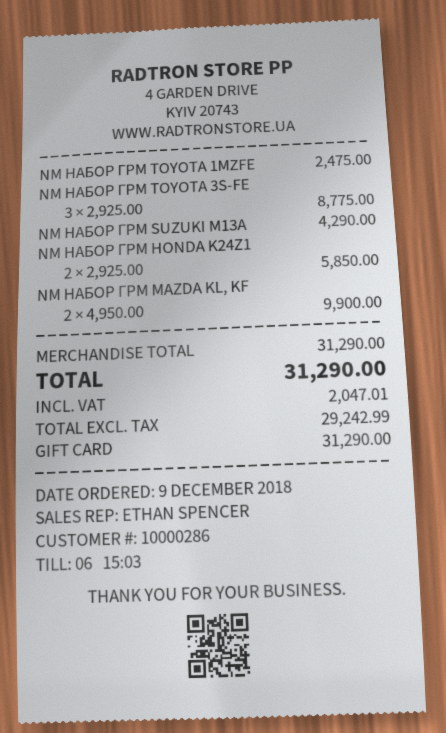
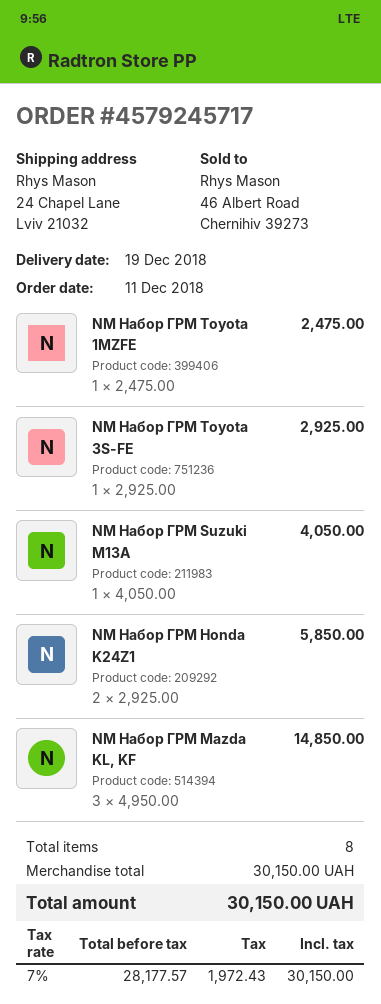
order date: 2018-12-09 -> 2018-12-11
NM НАБОР ГРМ TOYOTA 3S-FE: 3 x 2925.00 = 8775.00 -> 1 x 2925.00 = 2925.00
NM НАБОР ГРМ SUZUKI M13A: 1 x 4290.00 = 4290.00 -> 1 x 4050.00 = 4050.00
NM НАБОР ГРМ MAZDA KL, KF: 2 x 4950.00 = 9900.00 -> 3 x 4950.00 = 14850.00
subtotal: 31290.00 -> 30150.00
net: 29242.99 -> 28177.57
tax: 2047.01 -> 1972.43
total: 31290.00 -> 30150.00

